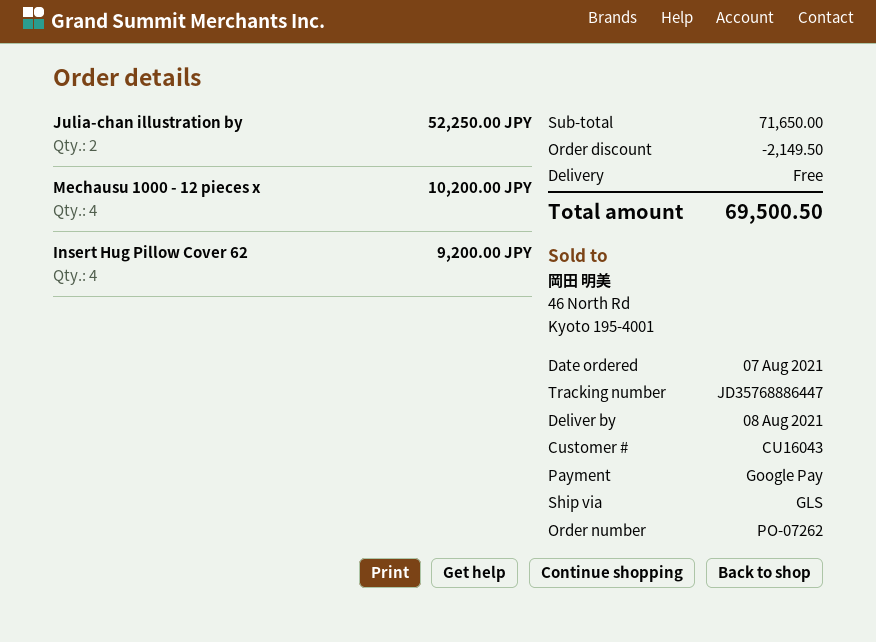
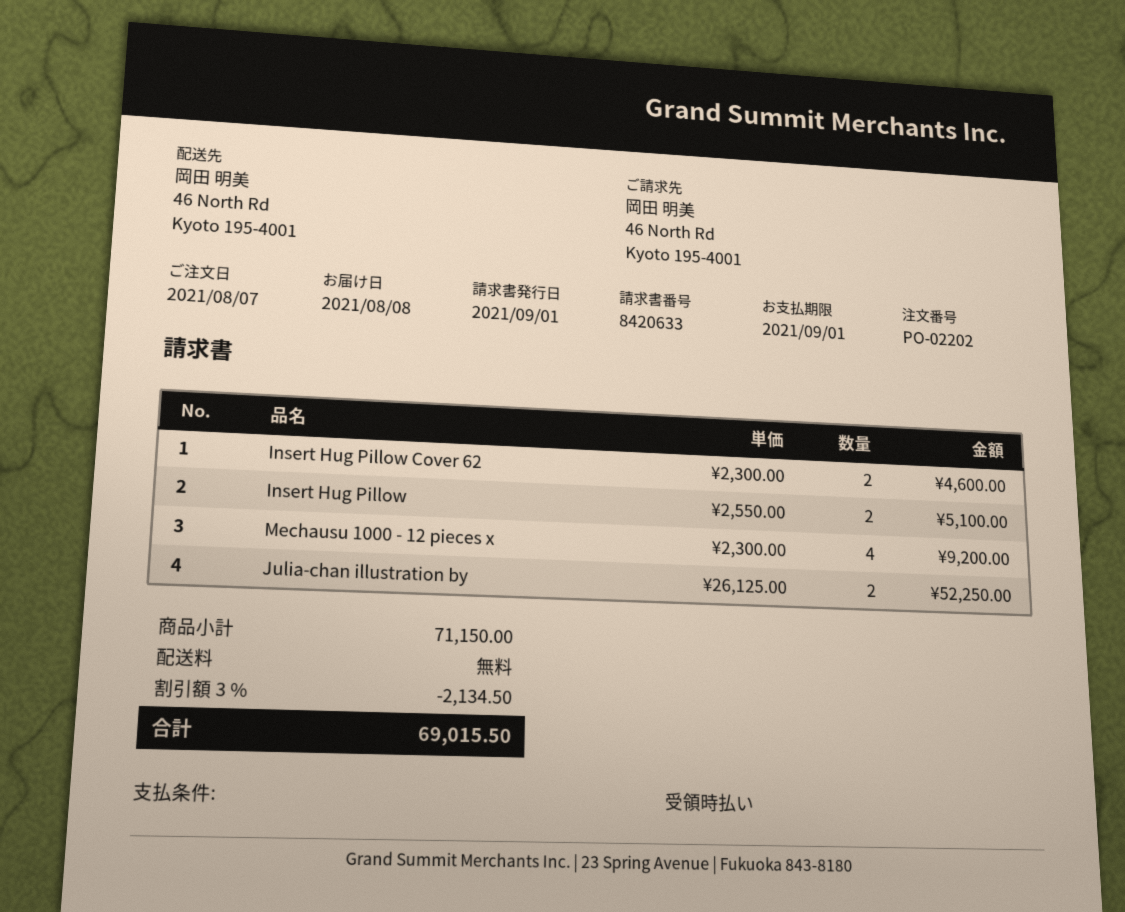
order number: PO-07262 -> PO-02202
Mechausu 1000 - 12 pieces x: 4 for 10200.00 -> 4 for 9200.00
Insert Hug Pillow Cover 62: 4 for 9200.00 -> 2 for 4600.00
Insert Hug Pillow: none -> 2 for 5100.00
subtotal: 71650.00 -> 71150.00
discount: 2149.50 -> 2134.50
total: 69500.50 -> 69015.50

